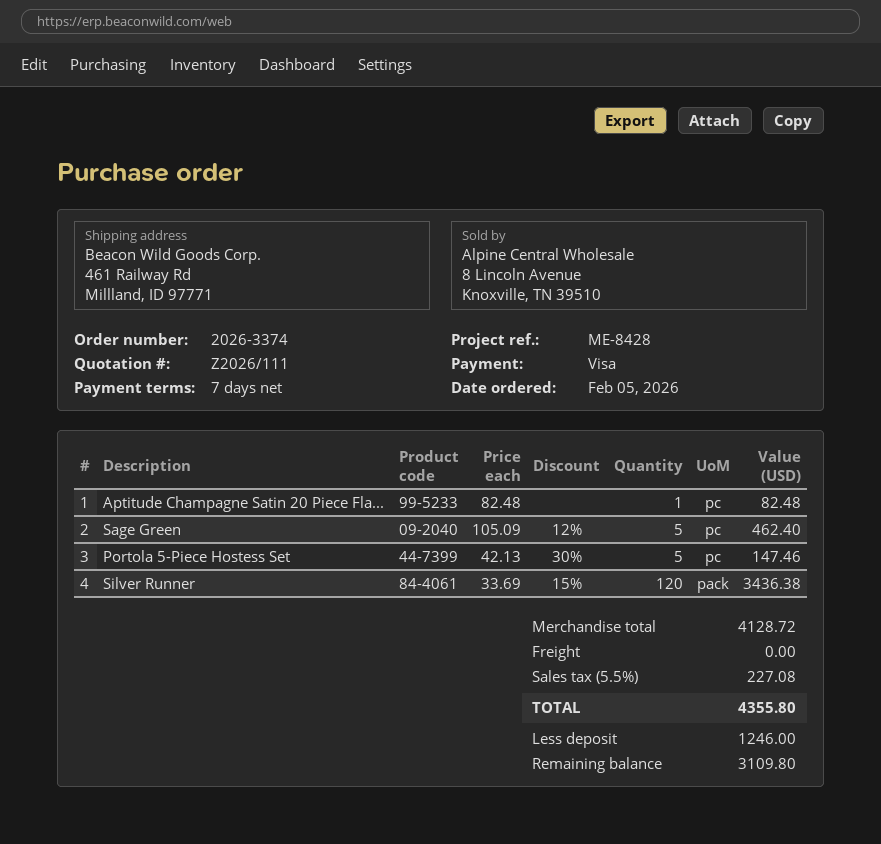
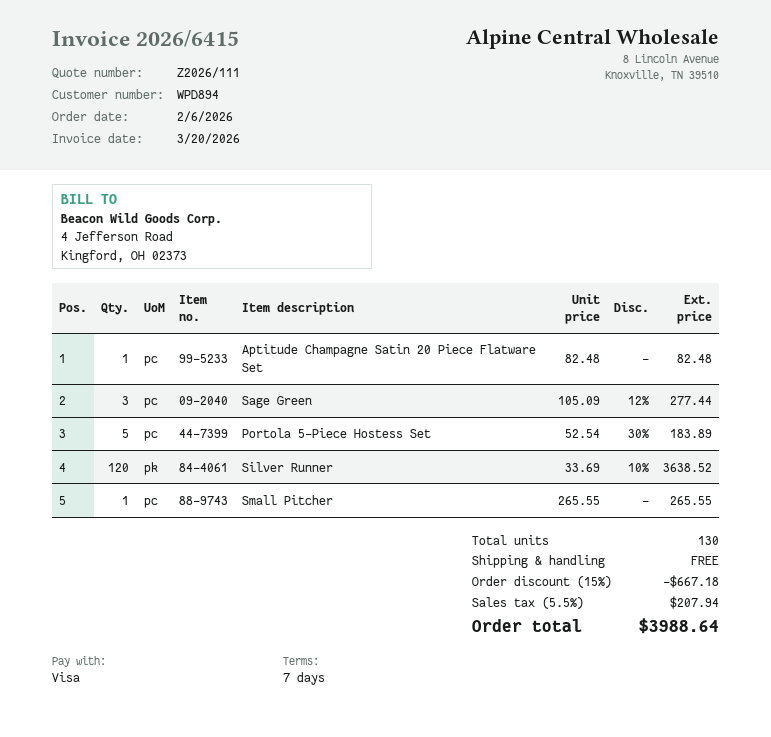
order date: 2026-02-05 -> 2026-02-06
Sage Green: 5 x 105.09 - 12% = 462.40 -> 3 x 105.09 - 12% = 277.44
Portola 5-Piece Hostess Set: 5 x 42.13 - 30% = 147.46 -> 5 x 52.54 - 30% = 183.89
Silver Runner: 120 x 33.69 - 15% = 3436.38 -> 120 x 33.69 - 10% = 3638.52
Small Pitcher: none -> 1 x 265.55 = 265.55
discount: none -> 15% = 667.18
tax: 5.5% = 227.08 -> 5.5% = 207.94
total: 4355.80 -> 3988.64

